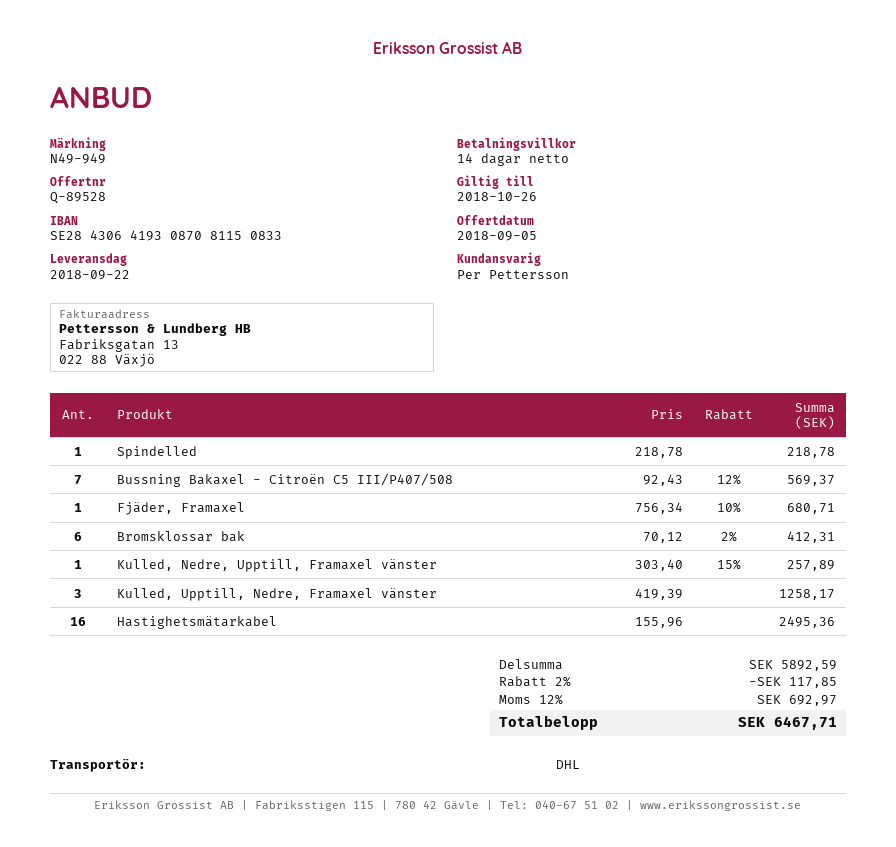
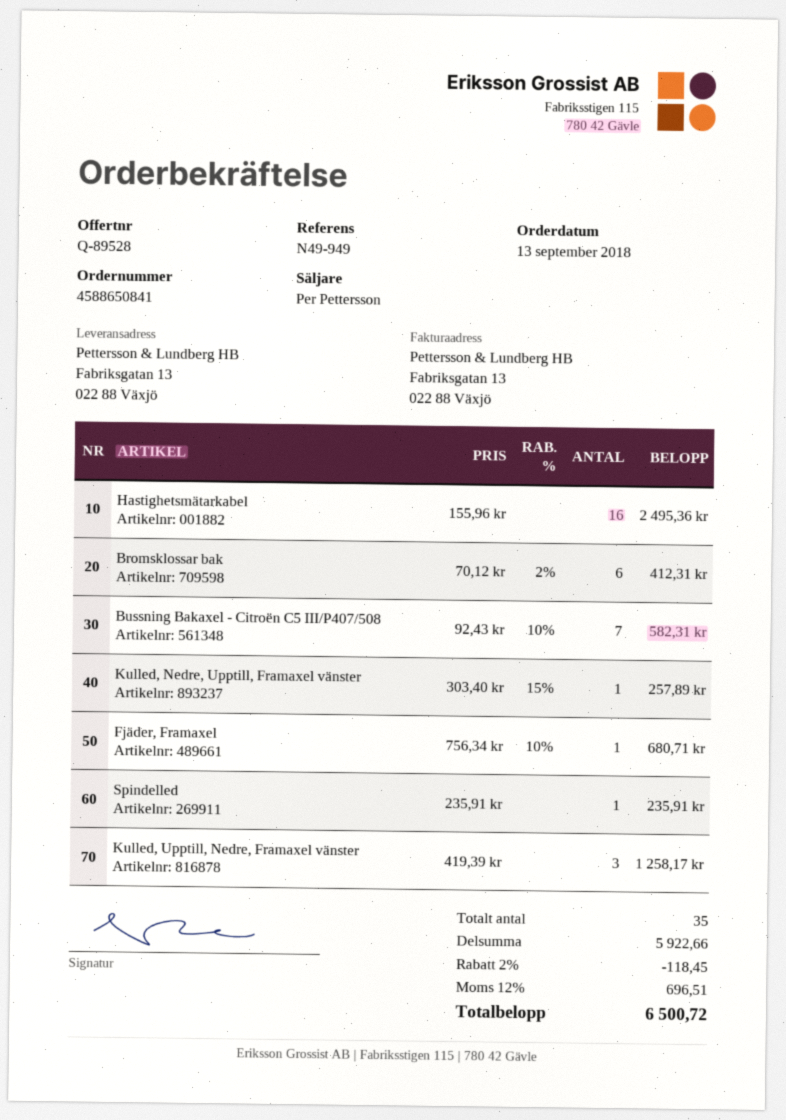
Spindelled: 1 x 218.78 = 218.78 -> 1 x 235.91 = 235.91
Bussning Bakaxel - Citroën C5 III/P407/508: 7 x 92.43 - 12% = 569.37 -> 7 x 92.43 - 10% = 582.31
subtotal: 5892.59 -> 5922.66
discount: 2% = 117.85 -> 2% = 118.45
tax: 12% = 692.97 -> 12% = 696.51
total: 6467.71 -> 6500.72

